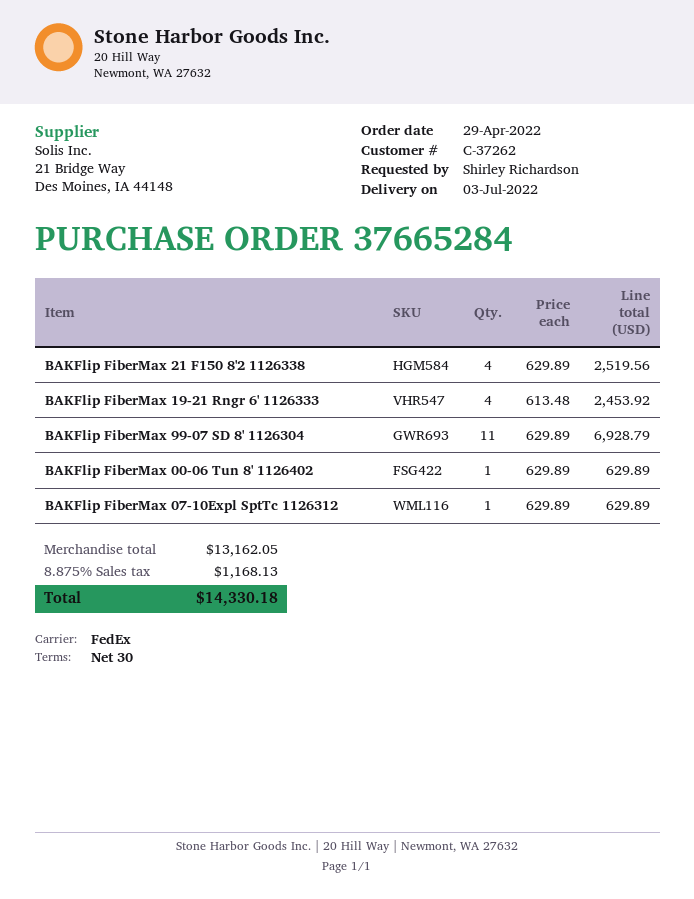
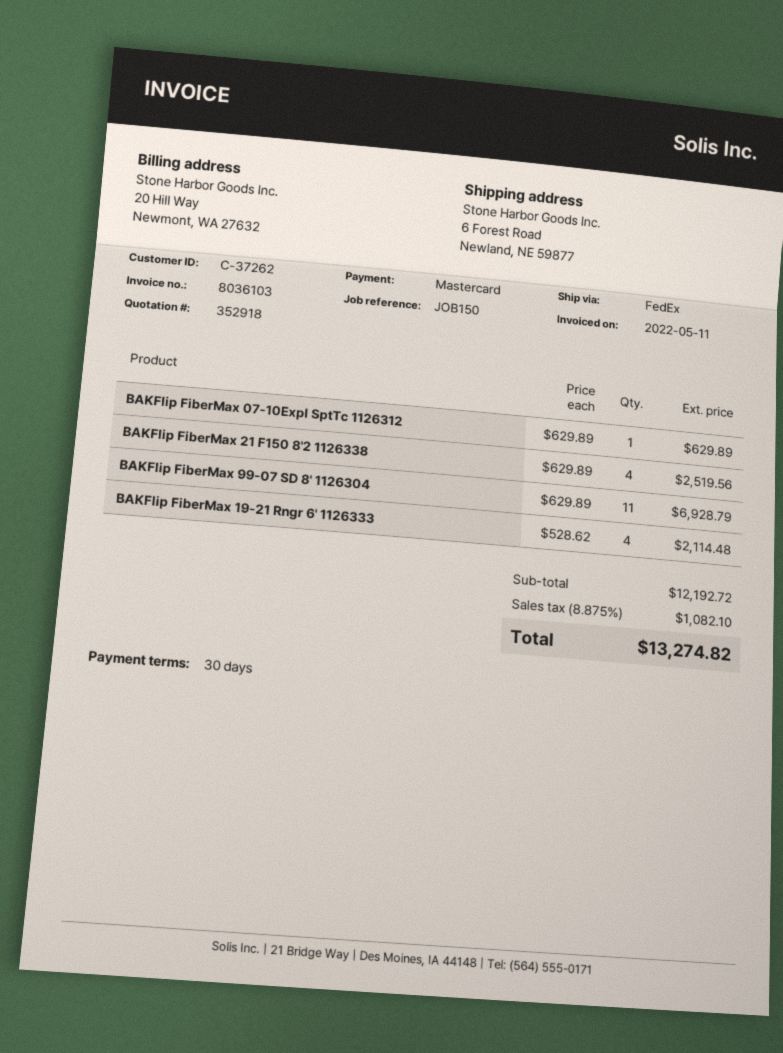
BAKFlip FiberMax 19-21 Rngr 6' 1126333: 4 x 613.48 = 2453.92 -> 4 x 528.62 = 2114.48
BAKFlip FiberMax 00-06 Tun 8' 1126402: 1 x 629.89 = 629.89 -> none
subtotal: 13162.05 -> 12192.72
tax: 8.875% = 1168.13 -> 8.875% = 1082.10
total: 14330.18 -> 13274.82

